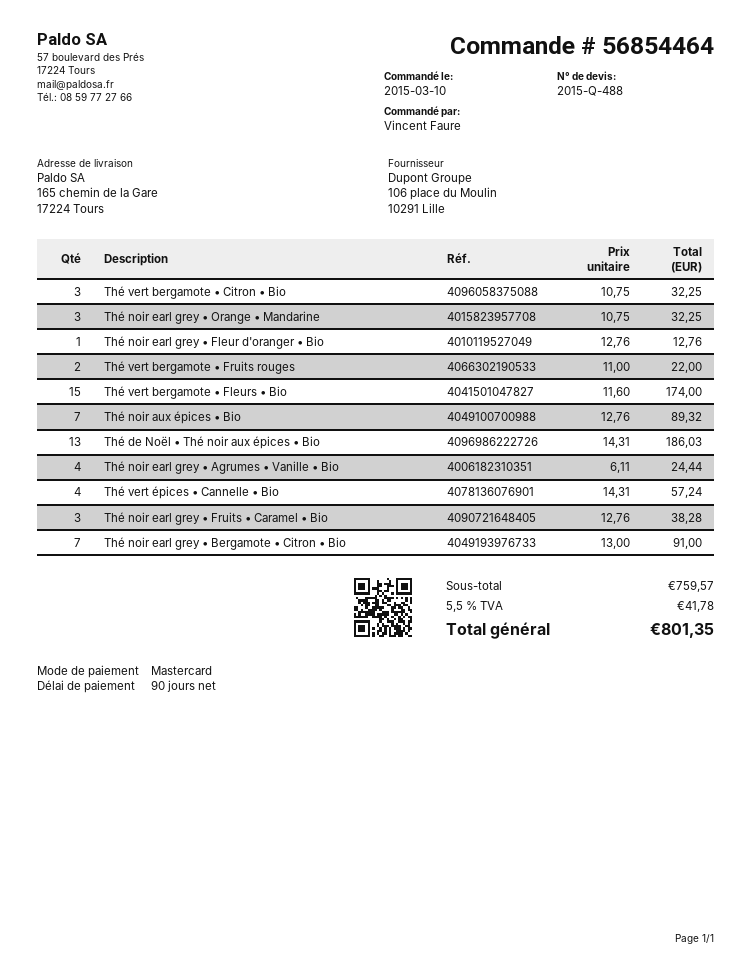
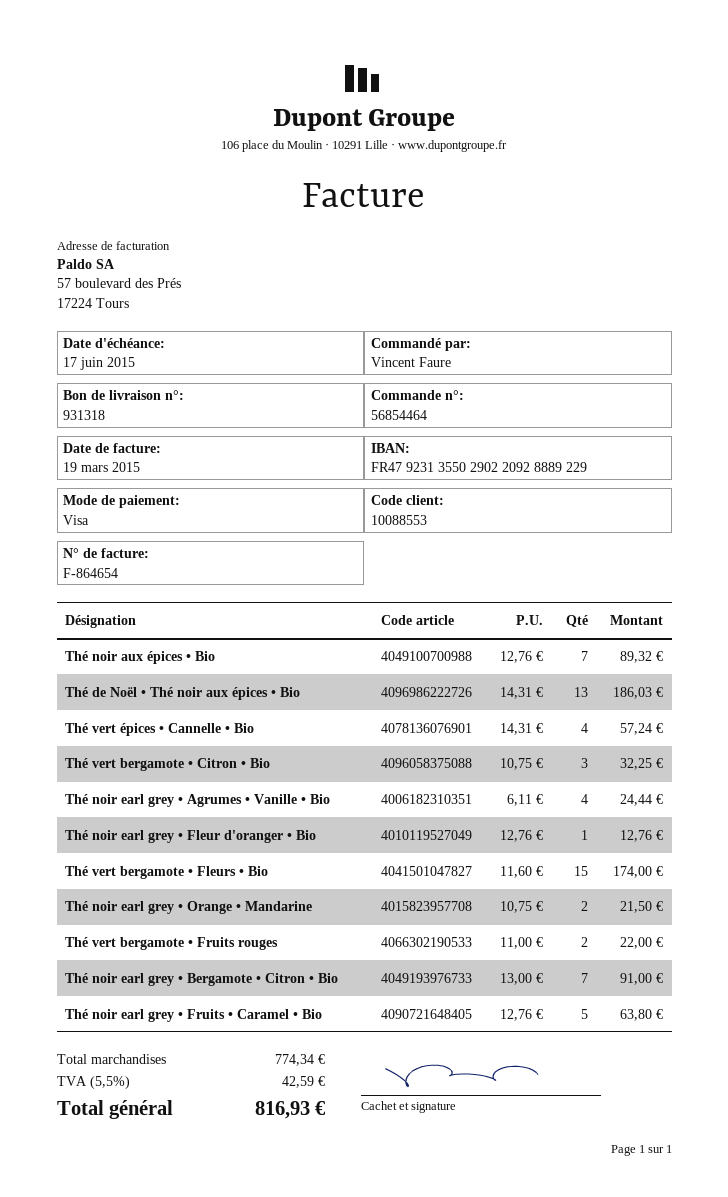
payment method: Mastercard -> Visa
Thé noir earl grey • Orange • Mandarine: 3 x 10.75 = 32.25 -> 2 x 10.75 = 21.50
Thé noir earl grey • Fruits • Caramel • Bio: 3 x 12.76 = 38.28 -> 5 x 12.76 = 63.80
subtotal: 759.57 -> 774.34
tax: 5.5% = 41.78 -> 5.5% = 42.59
total: 801.35 -> 816.93

